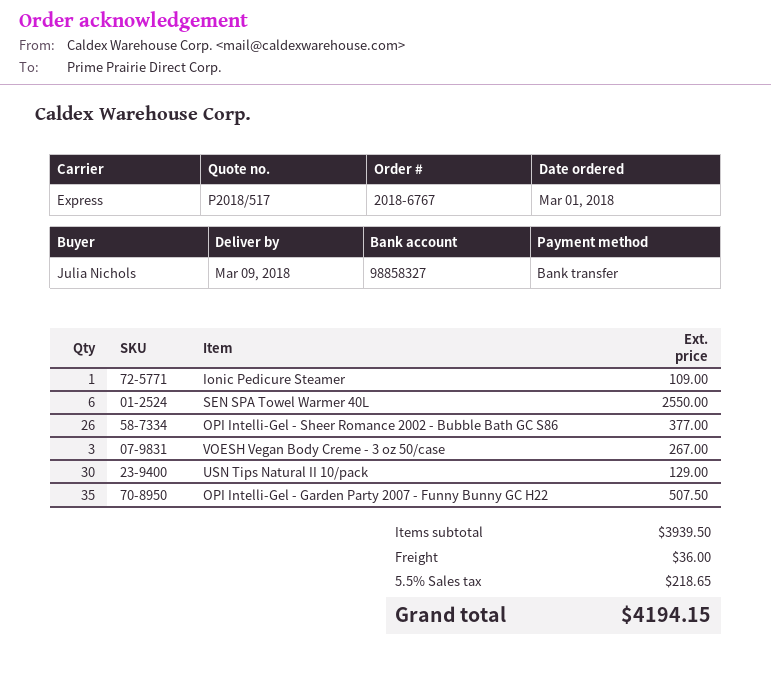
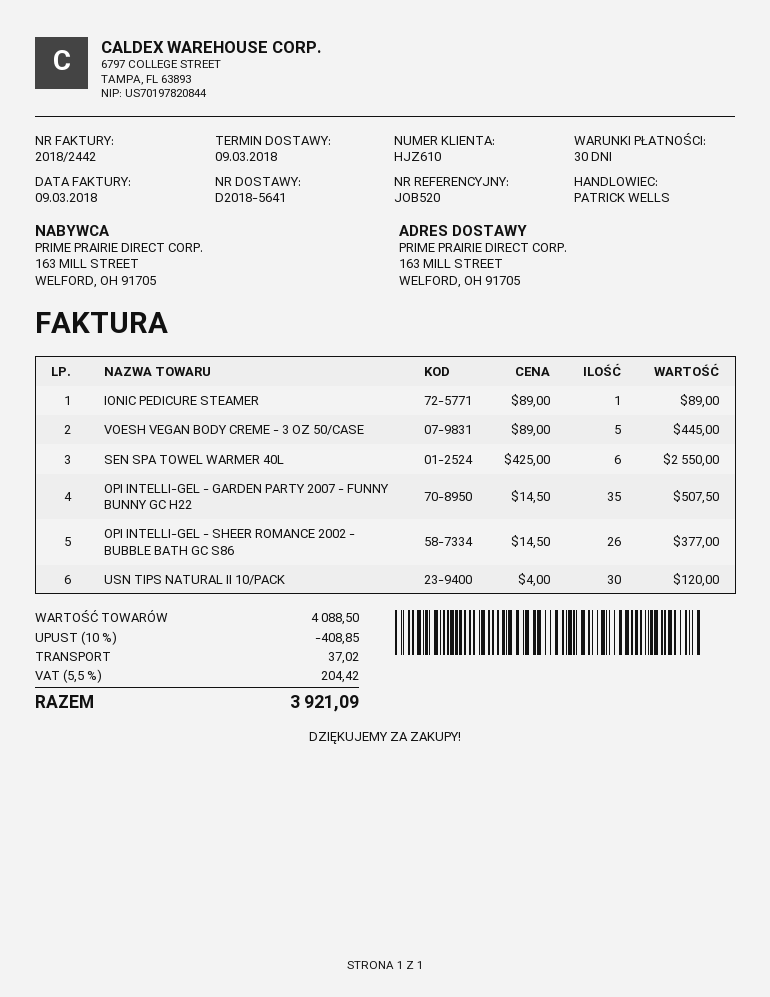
Ionic Pedicure Steamer: 1 for 109.00 -> 1 for 89.00
VOESH Vegan Body Creme - 3 oz 50/case: 3 for 267.00 -> 5 for 445.00
USN Tips Natural II 10/pack: 30 for 129.00 -> 30 for 120.00
subtotal: 3939.50 -> 4088.50
discount: none -> 10% = 408.85
shipping: 36.00 -> 37.02
tax: 5.5% = 218.65 -> 5.5% = 204.42
total: 4194.15 -> 3921.09

